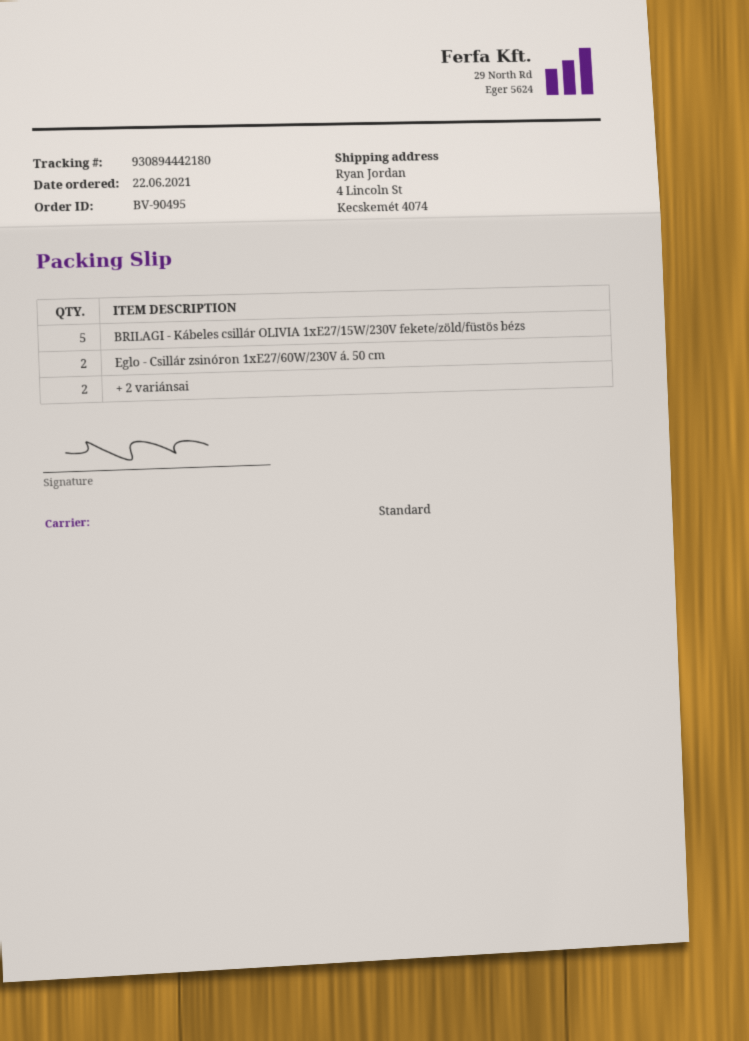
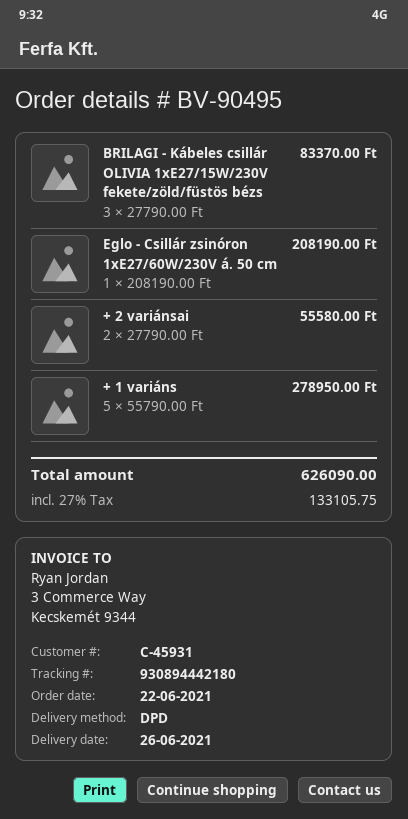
shipping method: standard -> DPD
BRILAGI - Kábeles csillár OLIVIA 1xE27/15W/230V fekete/zöld/füstös bézs: 5 -> 3
Eglo - Csillár zsinóron 1xE27/60W/230V á. 50 cm: 2 -> 1
+ 1 variáns: none -> 5

